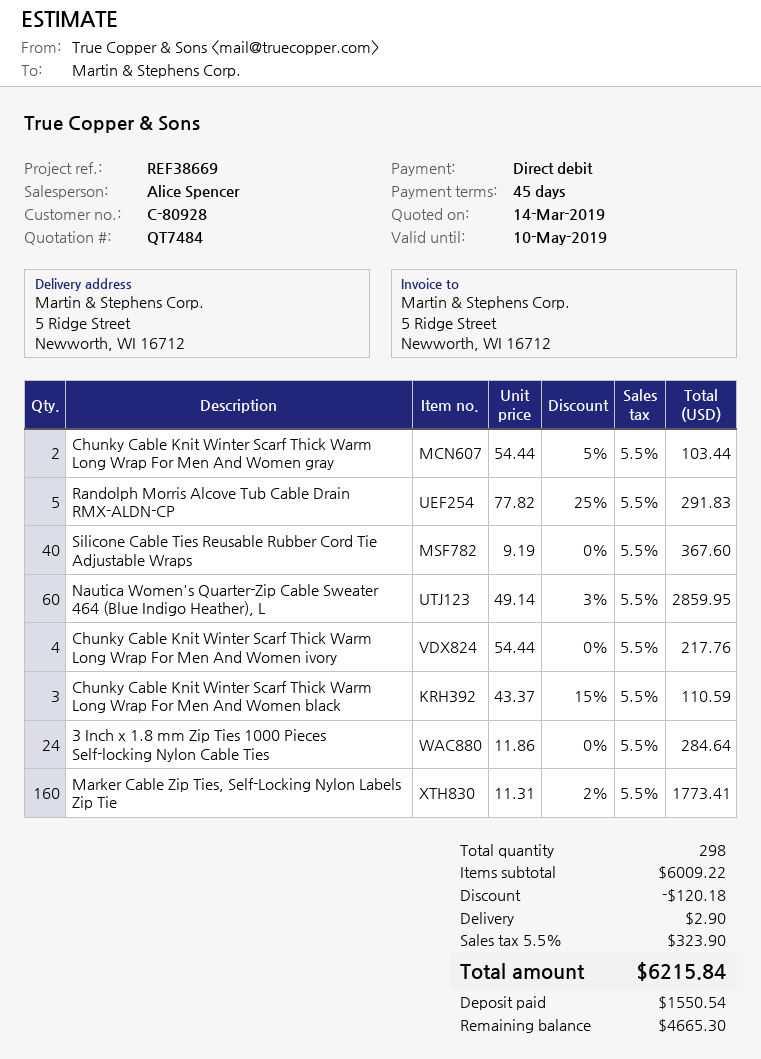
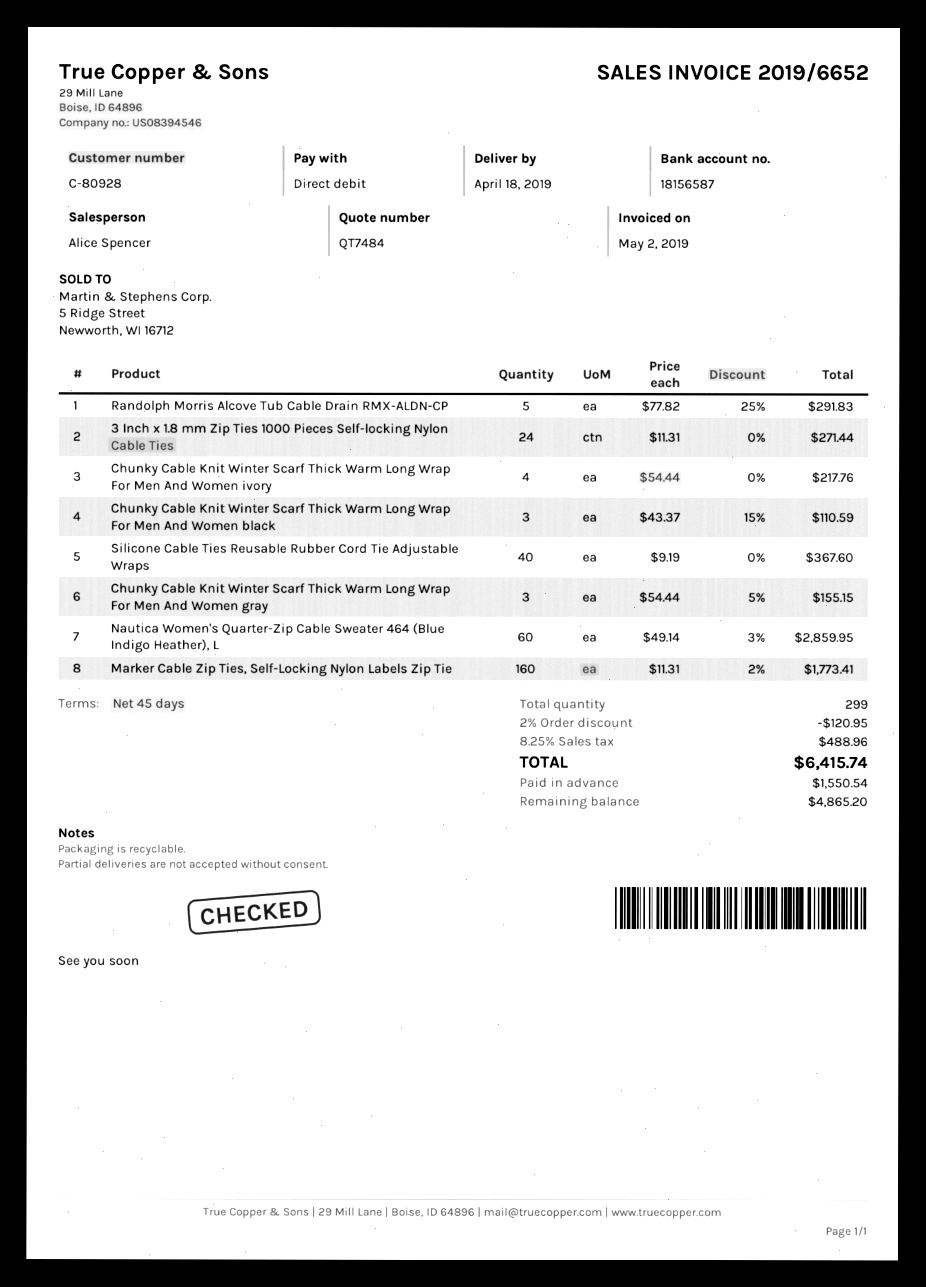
Chunky Cable Knit Winter Scarf Thick Warm Long Wrap For Men And Women gray: 2 x 54.44 - 5% = 103.44 -> 3 x 54.44 - 5% = 155.15
3 Inch x 1.8 mm Zip Ties 1000 Pieces Self-locking Nylon Cable Ties: 24 x 11.86 = 284.64 -> 24 x 11.31 = 271.44
total quantity: 298 -> 299
discount: 120.18 -> 120.95
shipping: 2.90 -> none
tax: 5.5% = 323.90 -> 8.25% = 488.96
total: 6215.84 -> 6415.74
balance: 4665.30 -> 4865.20

